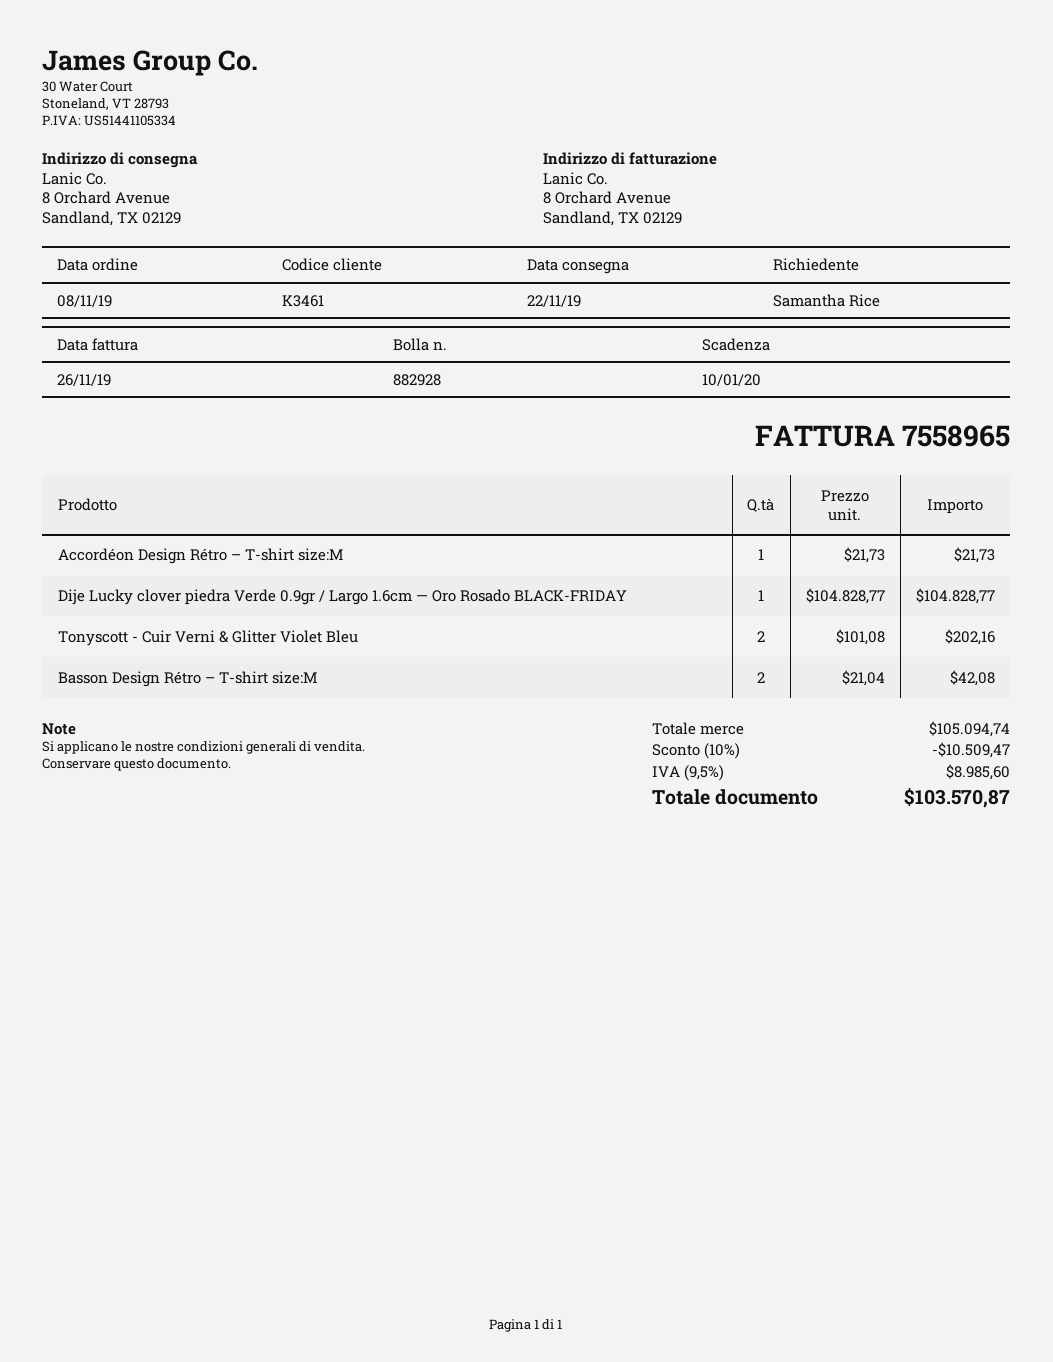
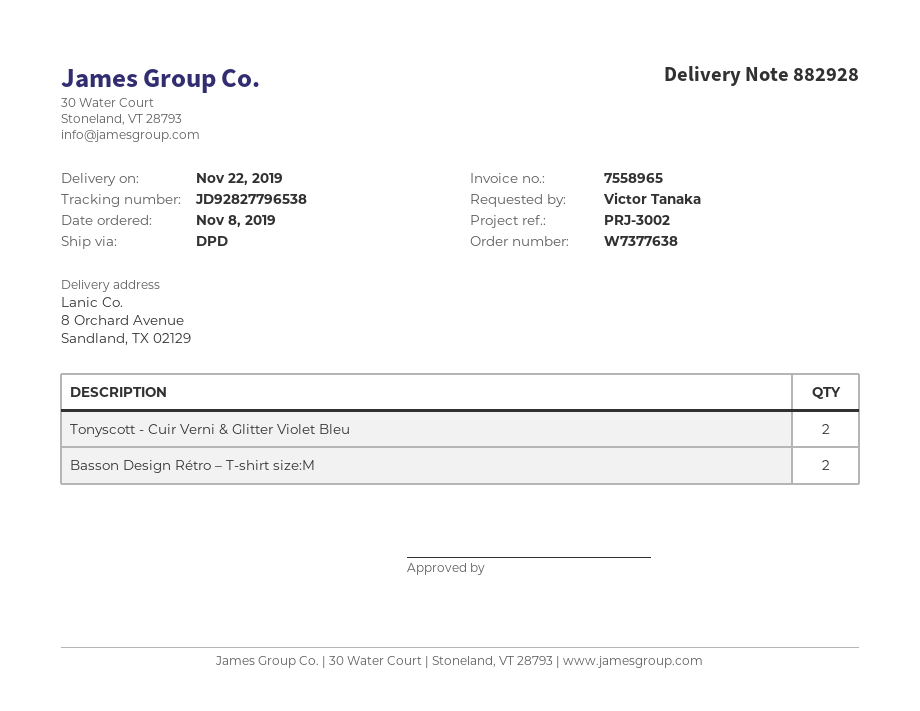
ordered by: Samantha Rice -> Victor Tanaka
Accordéon Design Rétro – T-shirt size:M: 1 -> none
Dije Lucky clover piedra Verde 0.9gr / Largo 1.6cm — Oro Rosado BLACK-FRIDAY: 1 -> none

